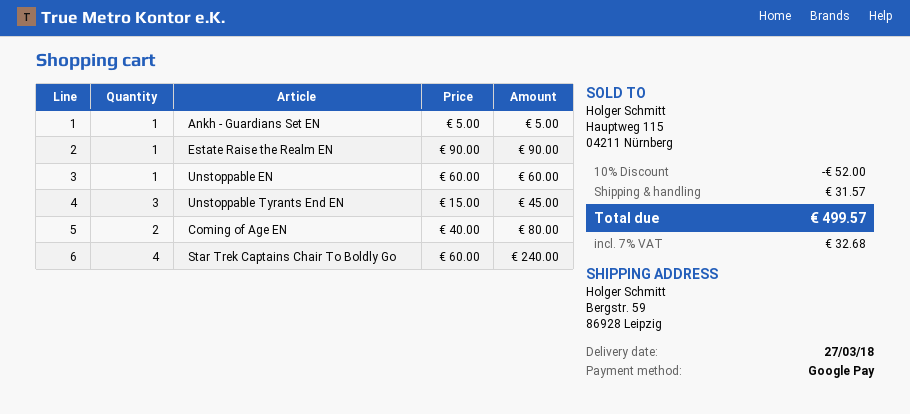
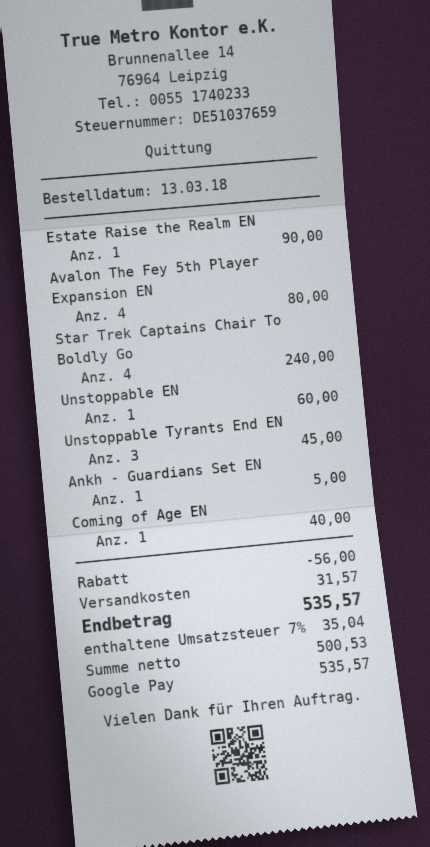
Coming of Age EN: 2 for 80.00 -> 1 for 40.00
Avalon The Fey 5th Player Expansion EN: none -> 4 for 80.00
discount: 52.00 -> 56.00
tax: 7% = 32.68 -> 7% = 35.04
total: 499.57 -> 535.57

